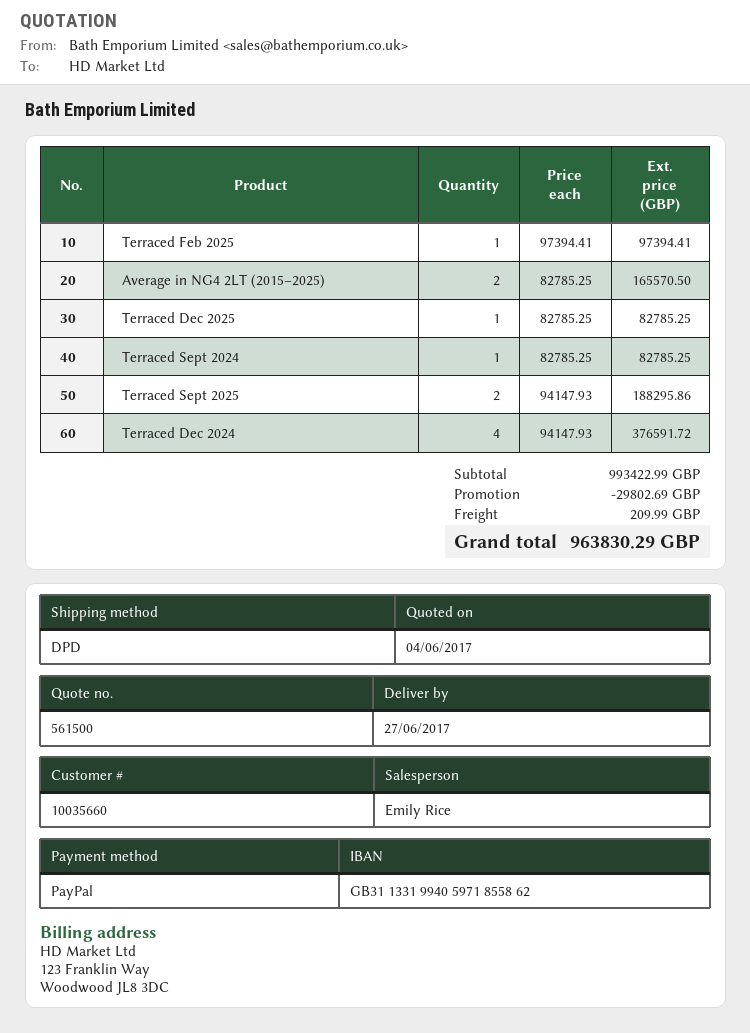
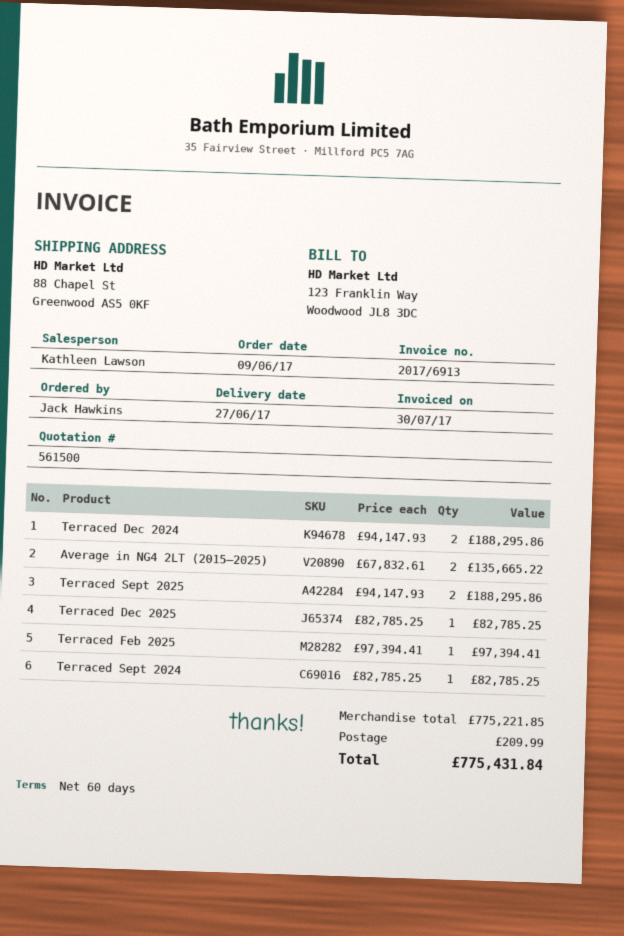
sales rep: Emily Rice -> Kathleen Lawson
Average in NG4 2LT (2015–2025): 2 x 82785.25 = 165570.50 -> 2 x 67832.61 = 135665.22
Terraced Dec 2024: 4 x 94147.93 = 376591.72 -> 2 x 94147.93 = 188295.86
subtotal: 993422.99 -> 775221.85
discount: 29802.69 -> none
total: 963830.29 -> 775431.84

